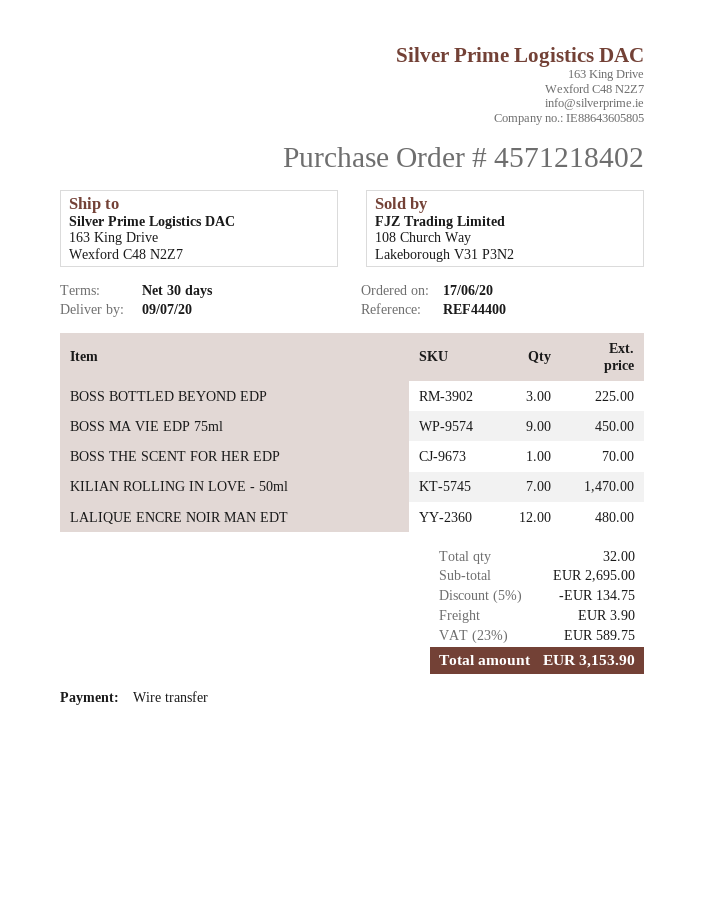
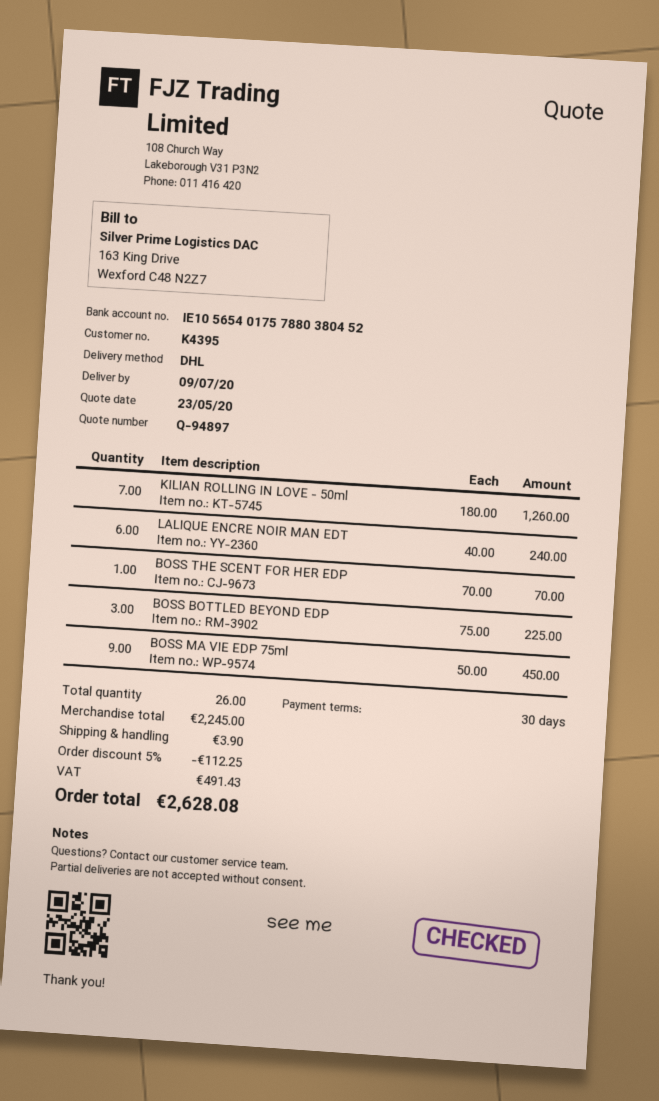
KILIAN ROLLING IN LOVE - 50ml: 7 for 1470.00 -> 7 for 1260.00
LALIQUE ENCRE NOIR MAN EDT: 12 for 480.00 -> 6 for 240.00
total quantity: 32 -> 26
subtotal: 2695.00 -> 2245.00
discount: 5% = 134.75 -> 5% = 112.25
tax: 589.75 -> 491.43
total: 3153.90 -> 2628.08

